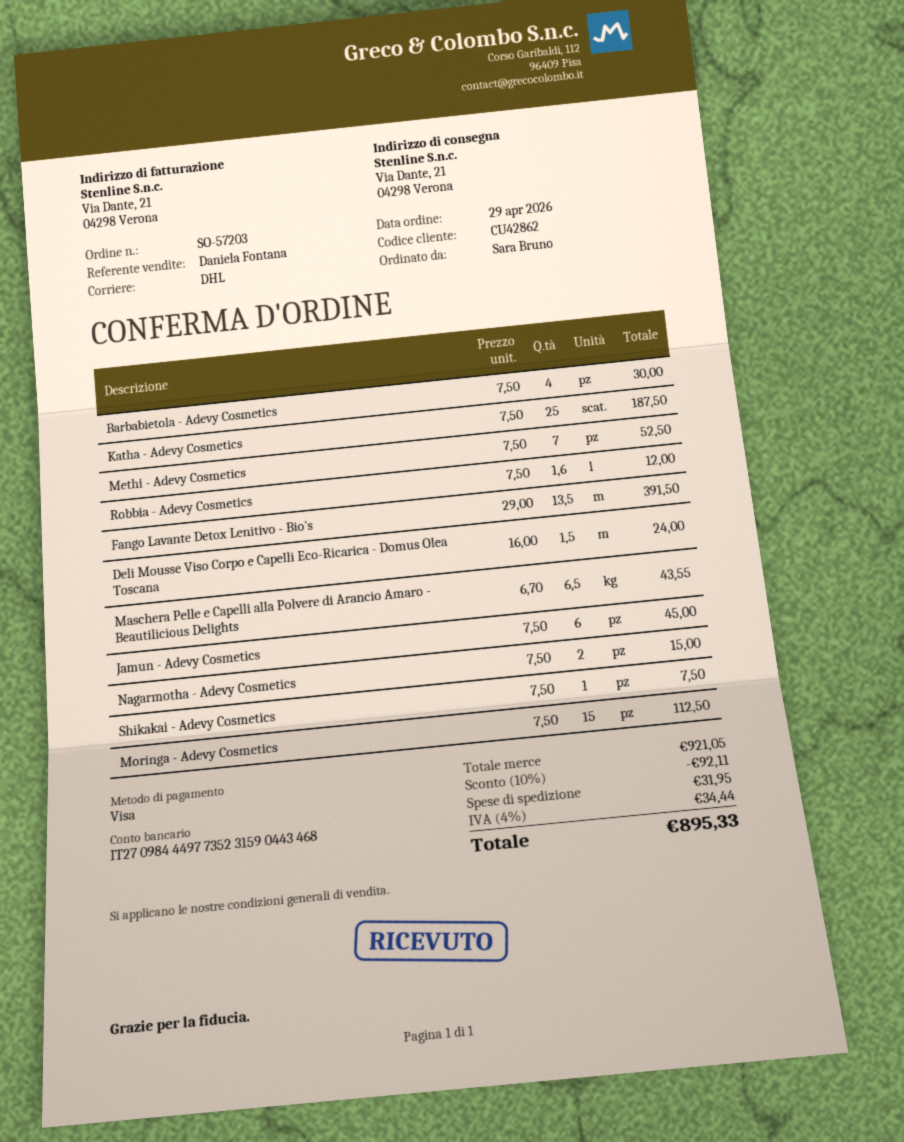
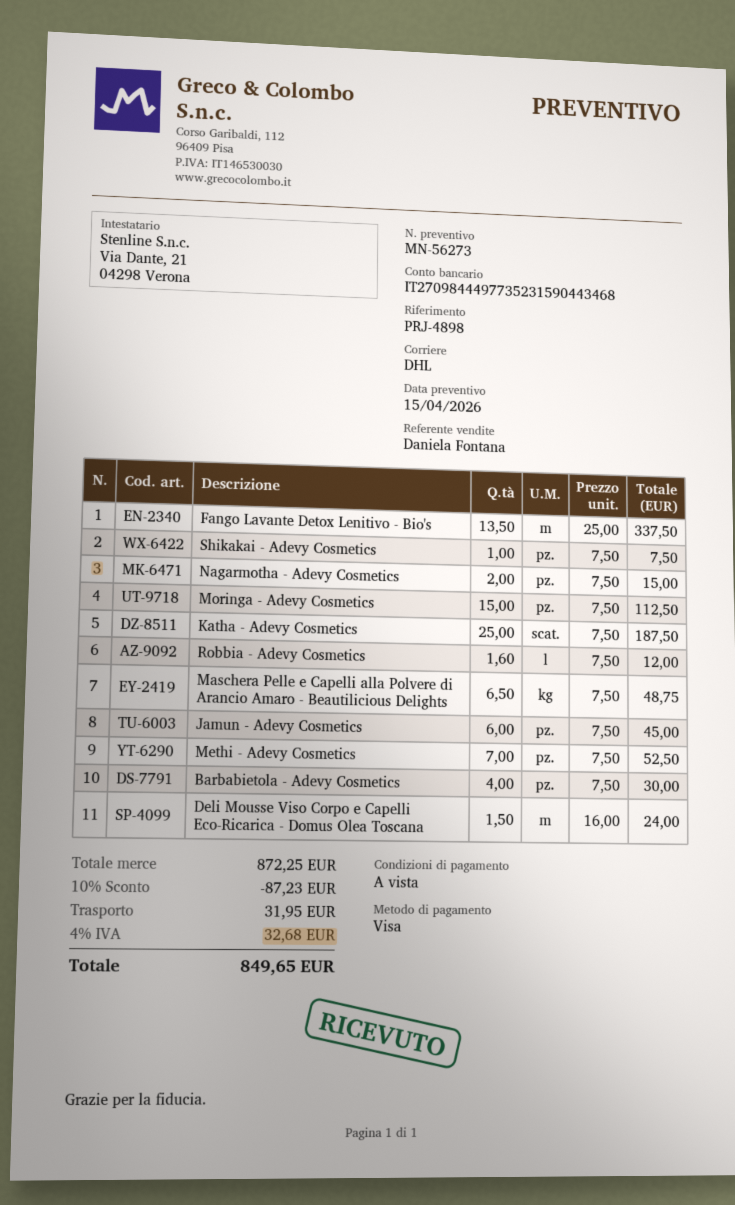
Fango Lavante Detox Lenitivo - Bio's: 13.5 x 29.00 = 391.50 -> 13.5 x 25.00 = 337.50
Maschera Pelle e Capelli alla Polvere di Arancio Amaro - Beautilicious Delights: 6.5 x 6.70 = 43.55 -> 6.5 x 7.50 = 48.75
subtotal: 921.05 -> 872.25
discount: 10% = 92.11 -> 10% = 87.23
tax: 4% = 34.44 -> 4% = 32.68
total: 895.33 -> 849.65

